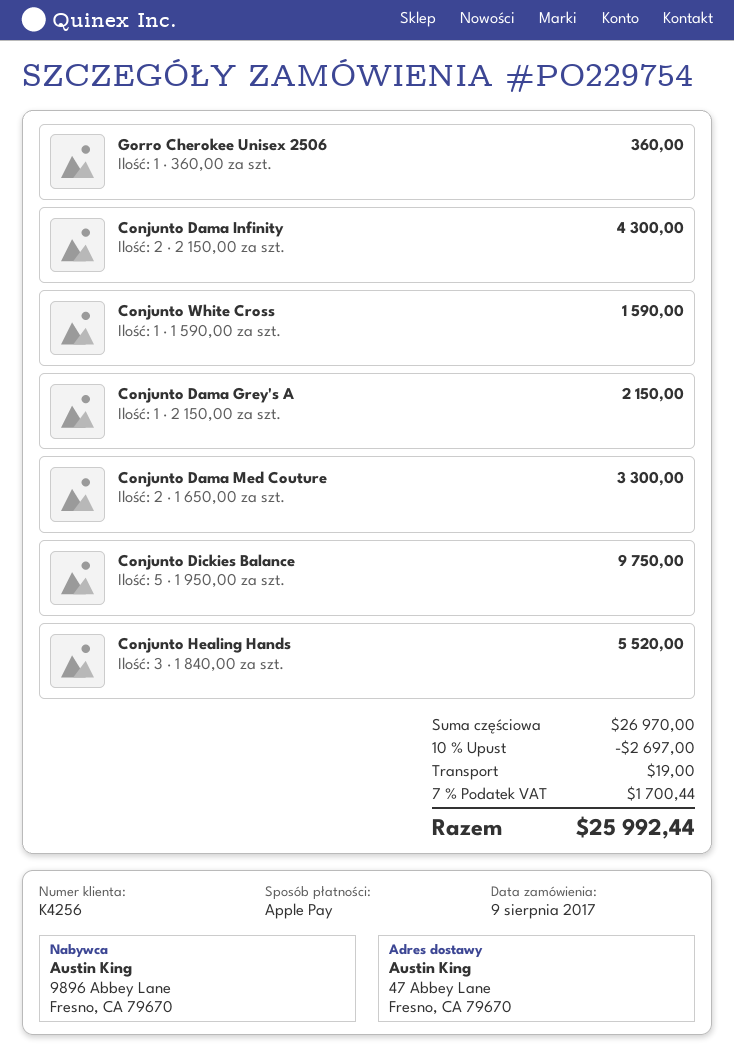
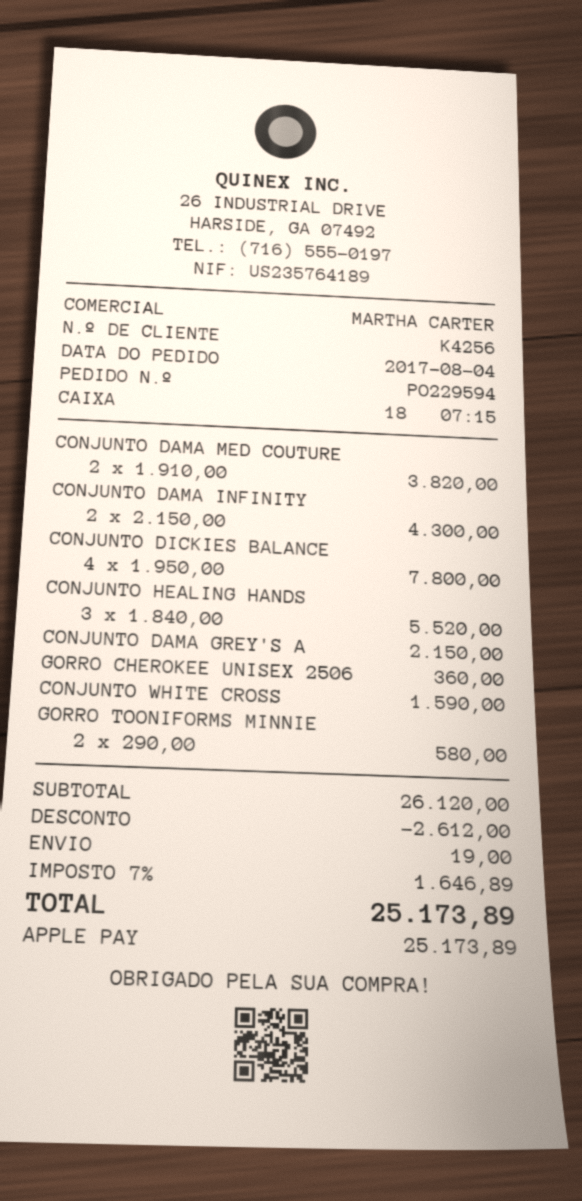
order number: PO229754 -> PO229594
order date: 2017-08-09 -> 2017-08-04
Conjunto Dama Med Couture: 2 x 1650.00 = 3300.00 -> 2 x 1910.00 = 3820.00
Conjunto Dickies Balance: 5 x 1950.00 = 9750.00 -> 4 x 1950.00 = 7800.00
GORRO TOONIFORMS MINNIE: none -> 2 x 290.00 = 580.00
subtotal: 26970.00 -> 26120.00
discount: 2697.00 -> 2612.00
tax: 7% = 1700.44 -> 7% = 1646.89
total: 25992.44 -> 25173.89

